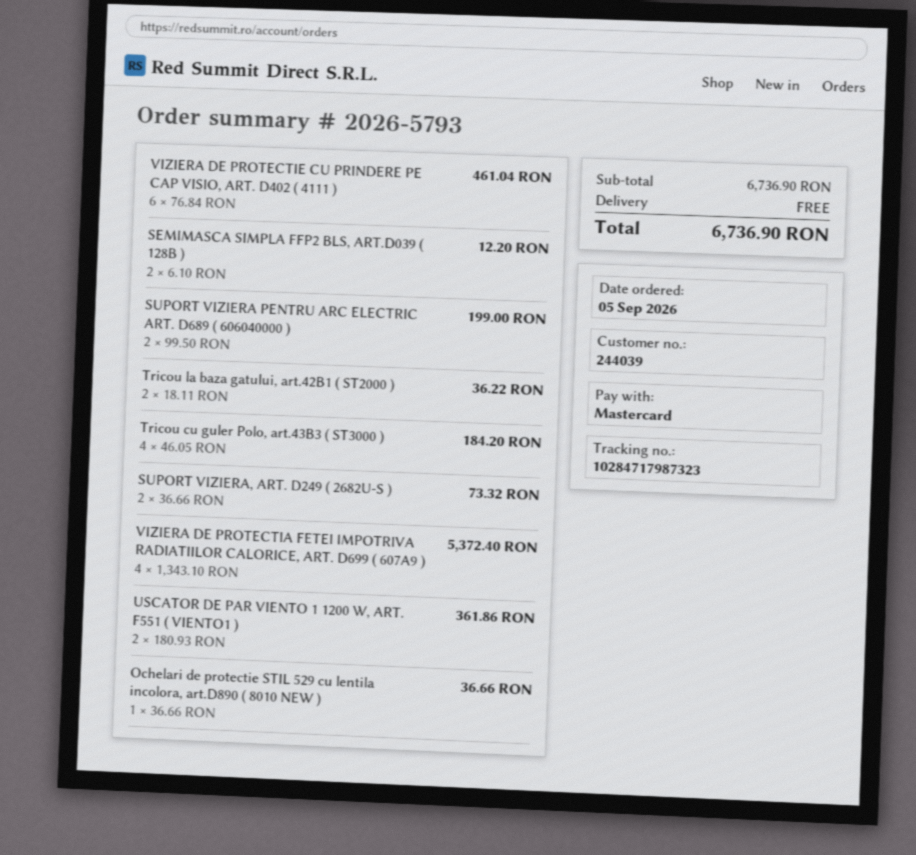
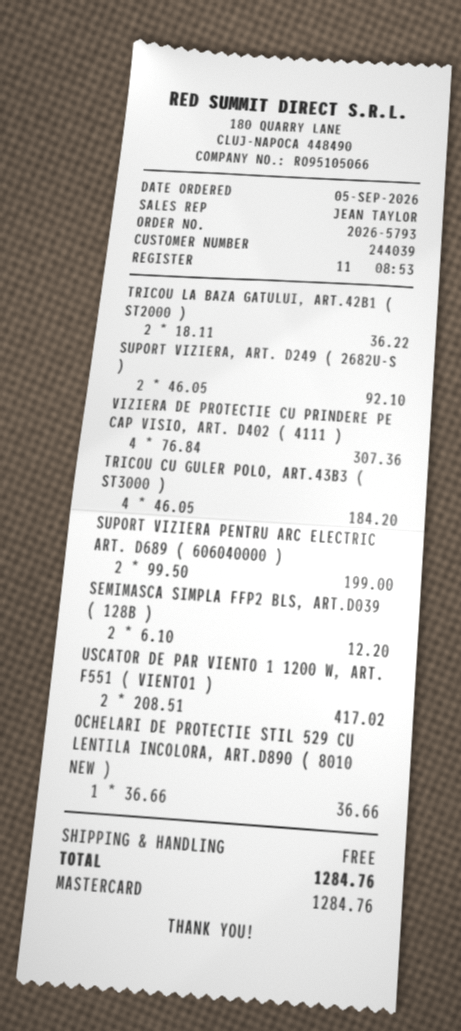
VIZIERA DE PROTECTIE CU PRINDERE PE CAP VISIO, ART. D402 ( 4111 ): 6 x 76.84 = 461.04 -> 4 x 76.84 = 307.36
SUPORT VIZIERA, ART. D249 ( 2682U-S ): 2 x 36.66 = 73.32 -> 2 x 46.05 = 92.10
VIZIERA DE PROTECTIA FETEI IMPOTRIVA RADIATIILOR CALORICE, ART. D699 ( 607A9 ): 4 x 1343.10 = 5372.40 -> none
USCATOR DE PAR VIENTO 1 1200 W, ART. F551 ( VIENTO1 ): 2 x 180.93 = 361.86 -> 2 x 208.51 = 417.02
total: 6736.90 -> 1284.76

